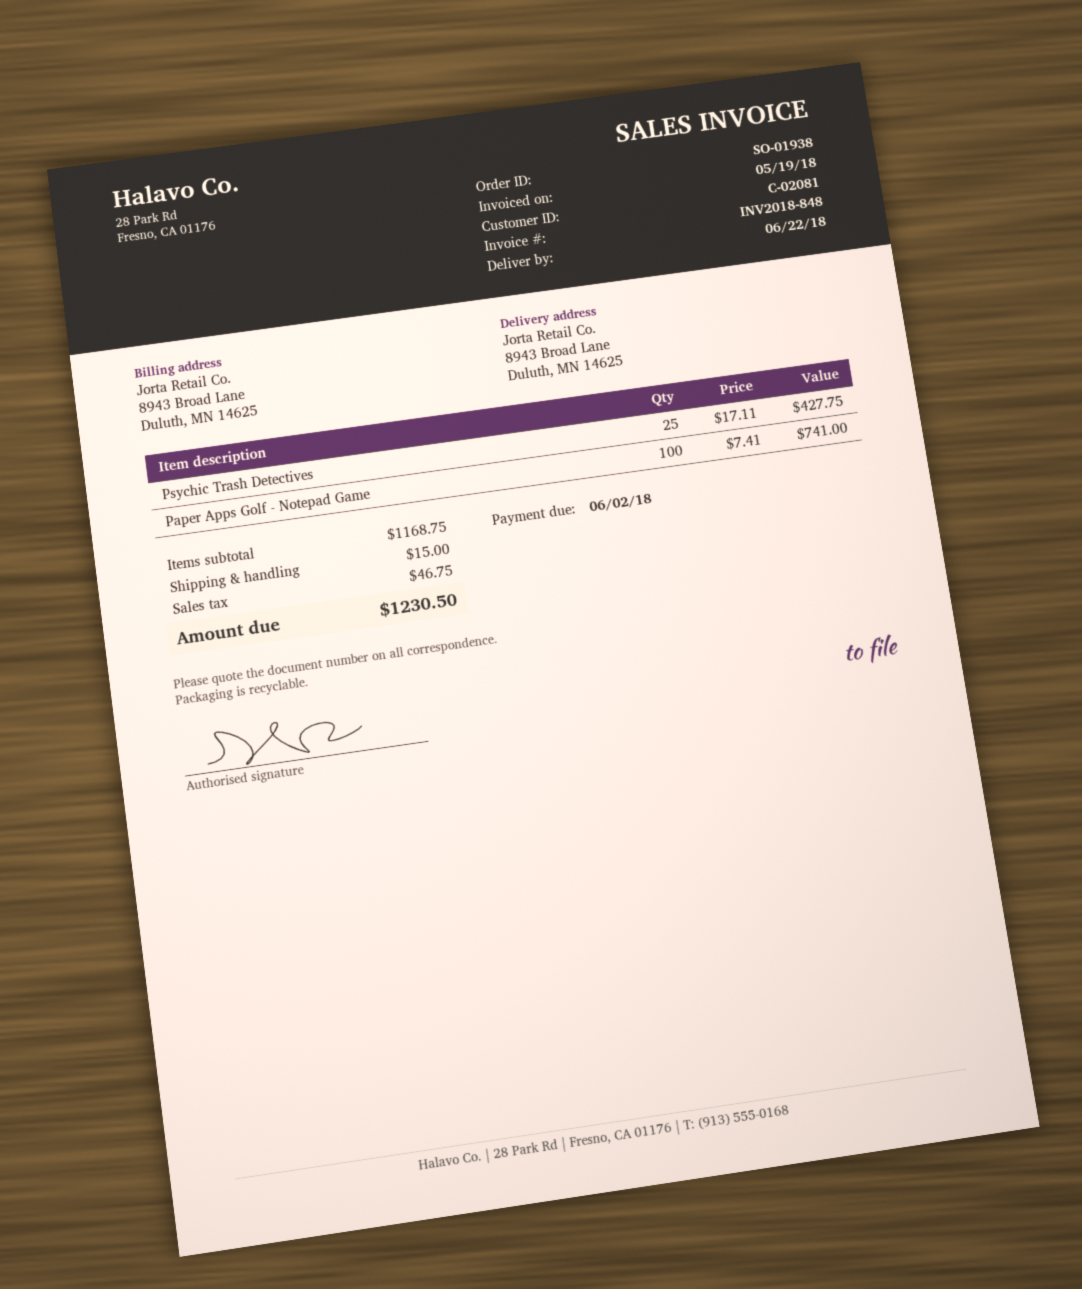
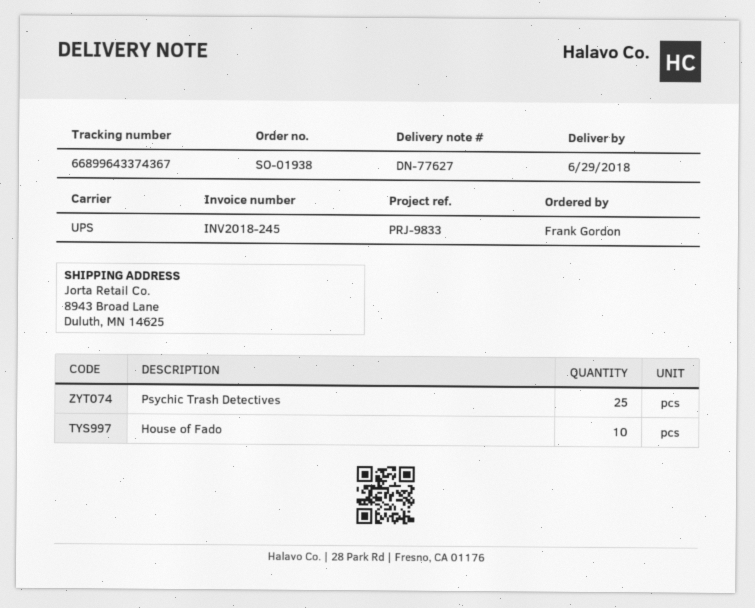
delivery date: 2018-06-22 -> 2018-06-29
invoice number: INV2018-848 -> INV2018-245
Paper Apps Golf - Notepad Game: 100 -> none
House of Fado: none -> 10

